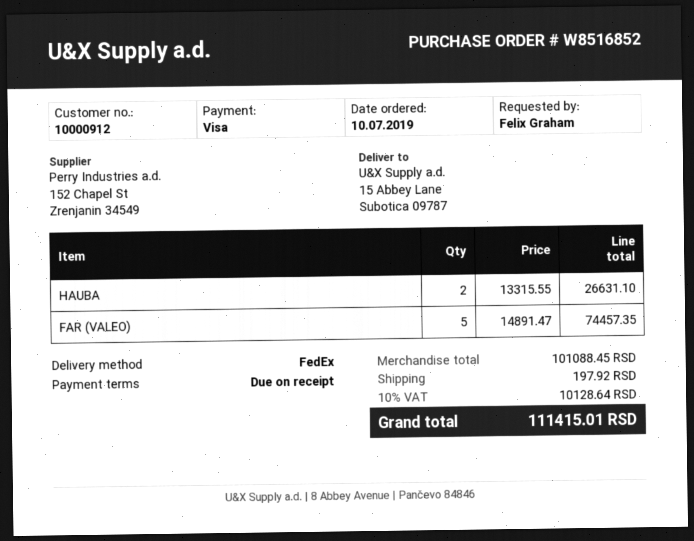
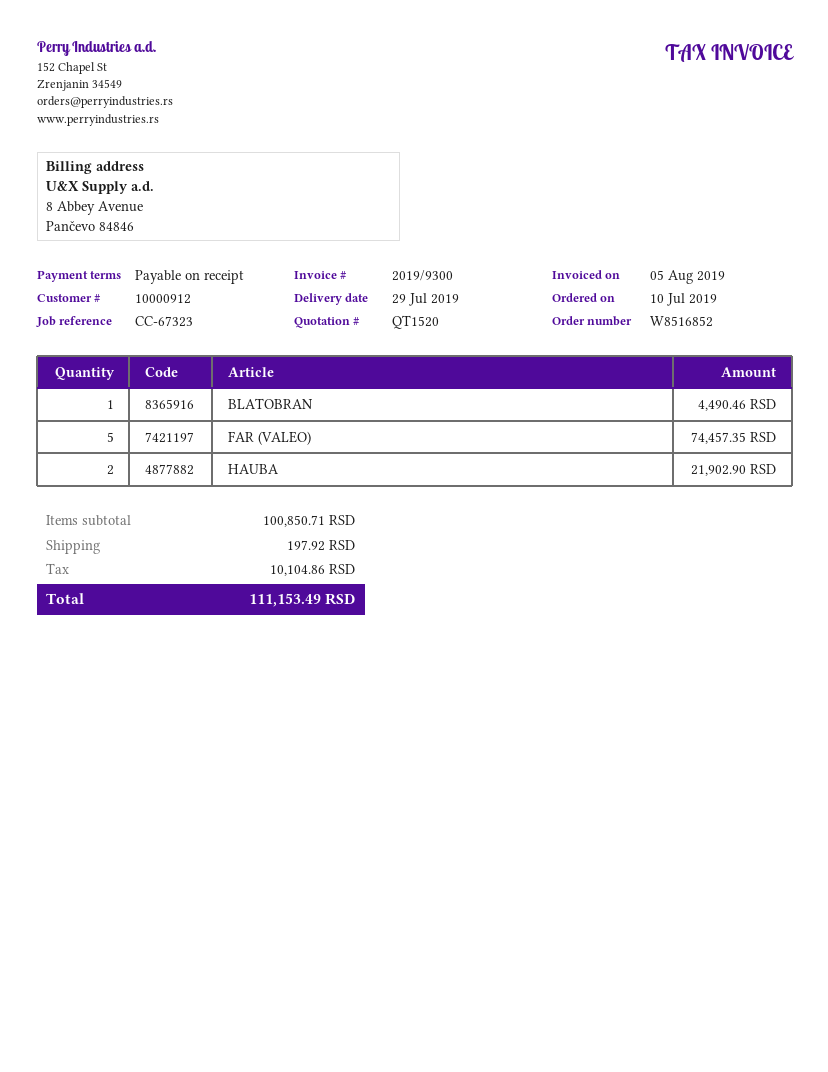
HAUBA: 2 for 26631.10 -> 2 for 21902.90
BLATOBRAN: none -> 1 for 4490.46
subtotal: 101088.45 -> 100850.71
tax: 10128.64 -> 10104.86
total: 111415.01 -> 111153.49

